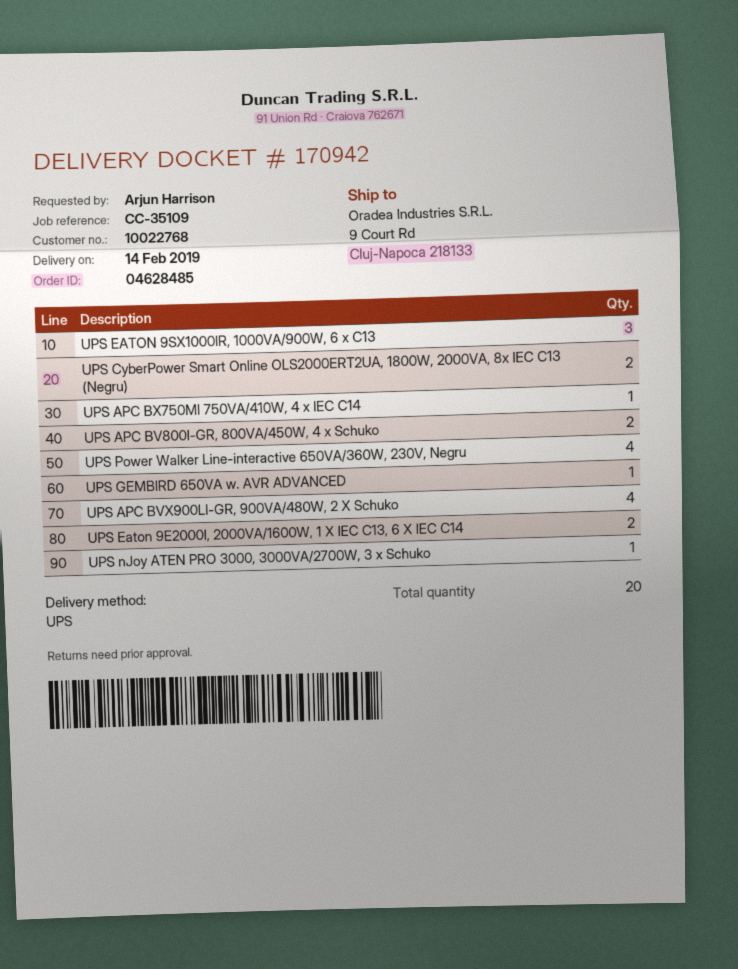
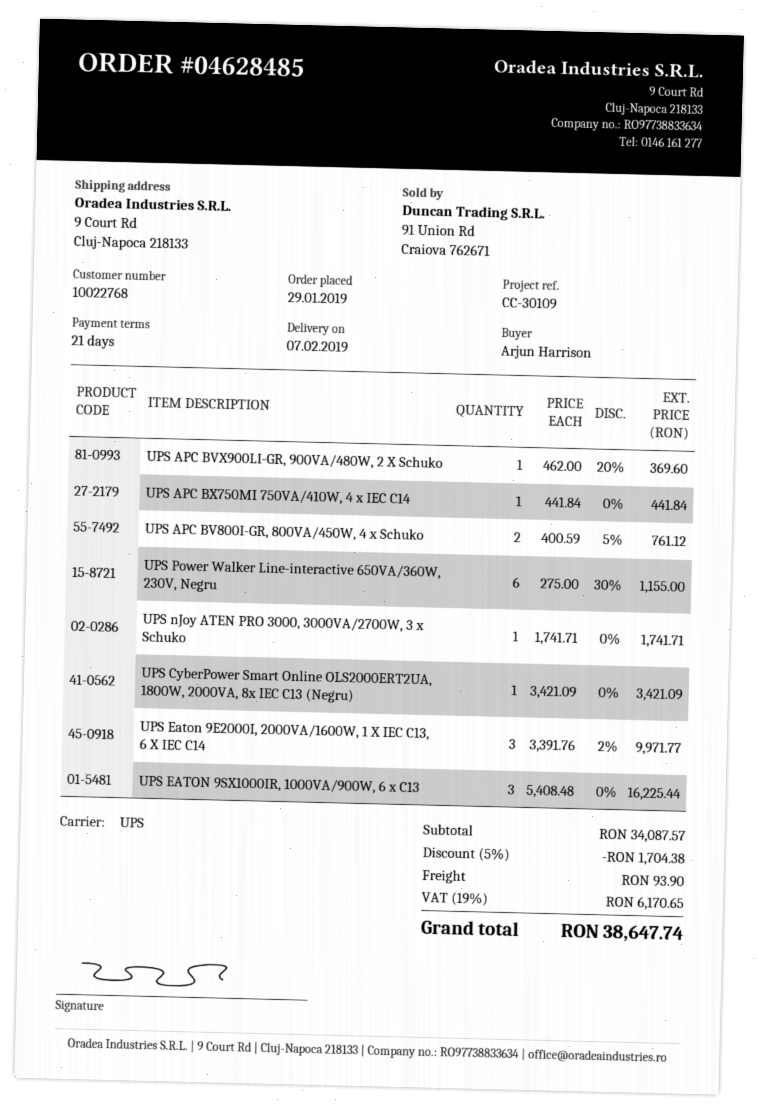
delivery date: 2019-02-14 -> 2019-02-07
reference: CC-35109 -> CC-30109
UPS CyberPower Smart Online OLS2000ERT2UA, 1800W, 2000VA, 8x IEC C13 (Negru): 2 -> 1
UPS Power Walker Line-interactive 650VA/360W, 230V, Negru: 4 -> 6
UPS GEMBIRD 650VA w. AVR ADVANCED: 1 -> none
UPS APC BVX900LI-GR, 900VA/480W, 2 X Schuko: 4 -> 1
UPS Eaton 9E2000I, 2000VA/1600W, 1 X IEC C13, 6 X IEC C14: 2 -> 3

